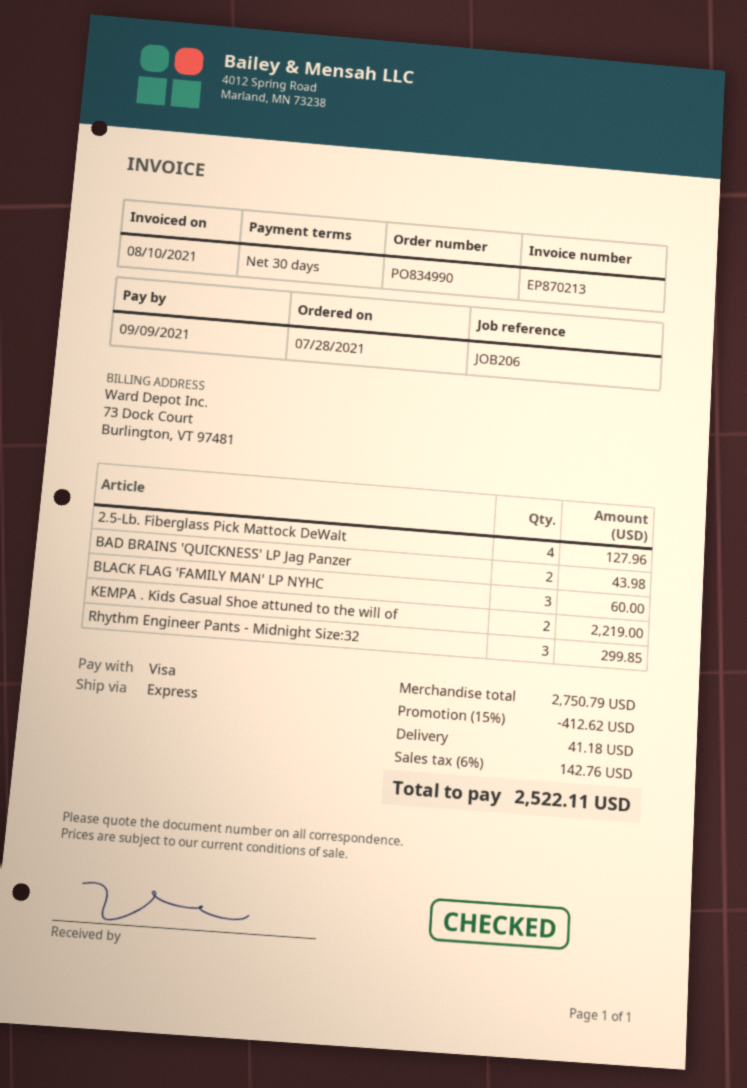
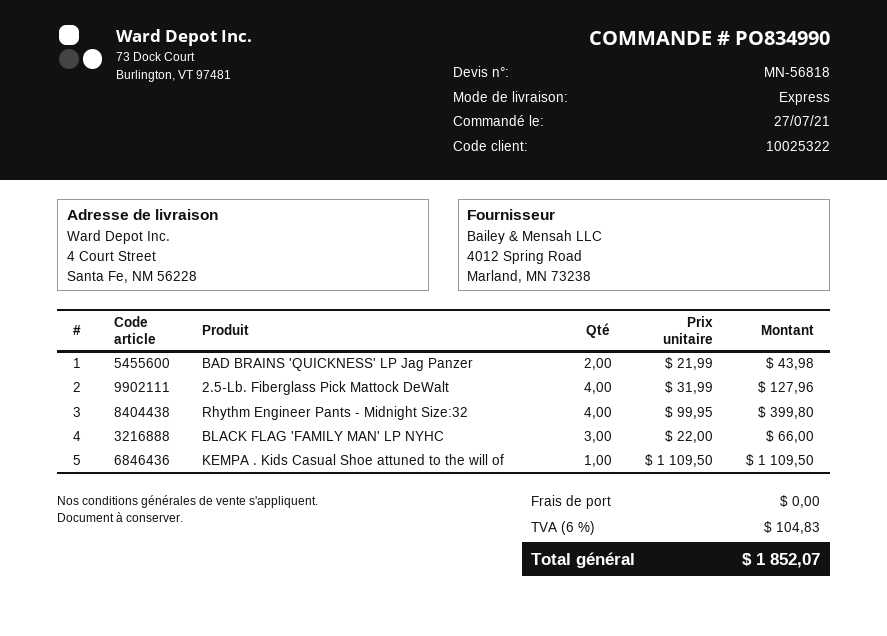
order date: 2021-07-28 -> 2021-07-27
BLACK FLAG 'FAMILY MAN' LP NYHC: 3 for 60.00 -> 3 for 66.00
KEMPA . Kids Casual Shoe attuned to the will of: 2 for 2219.00 -> 1 for 1109.50
Rhythm Engineer Pants - Midnight Size:32: 3 for 299.85 -> 4 for 399.80
discount: 15% = 412.62 -> none
shipping: 41.18 -> 0.00
tax: 6% = 142.76 -> 6% = 104.83
total: 2522.11 -> 1852.07

